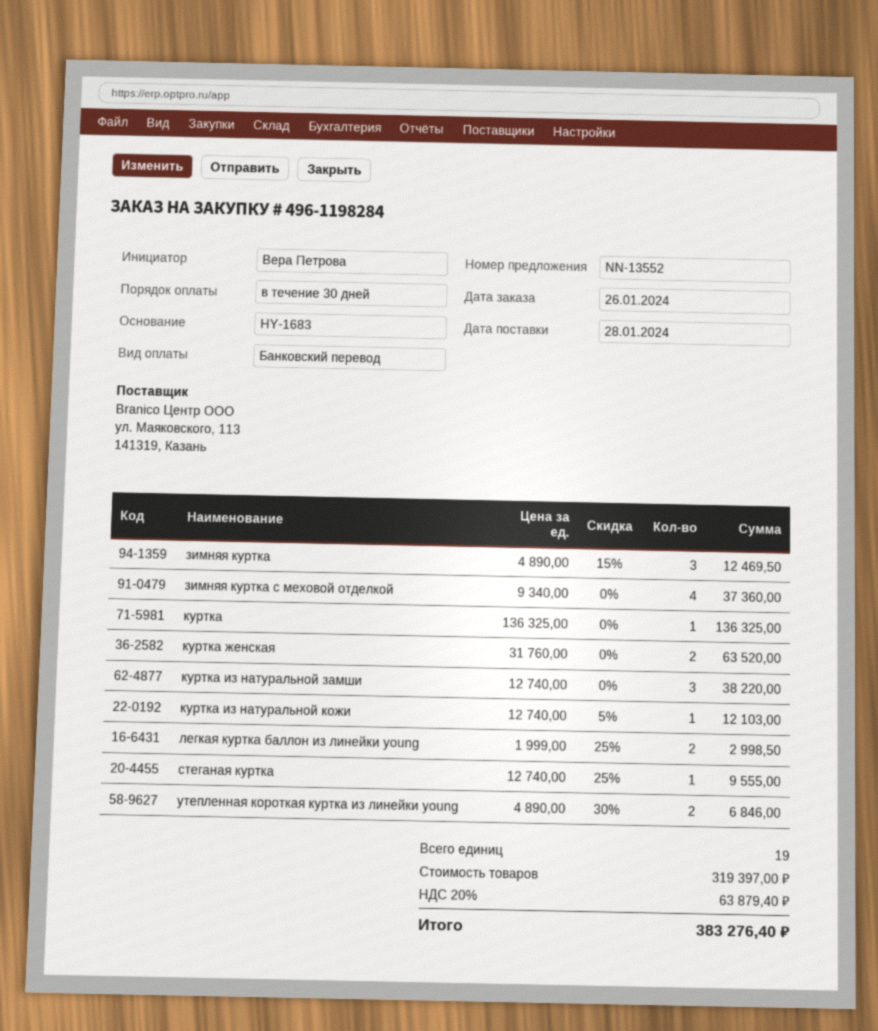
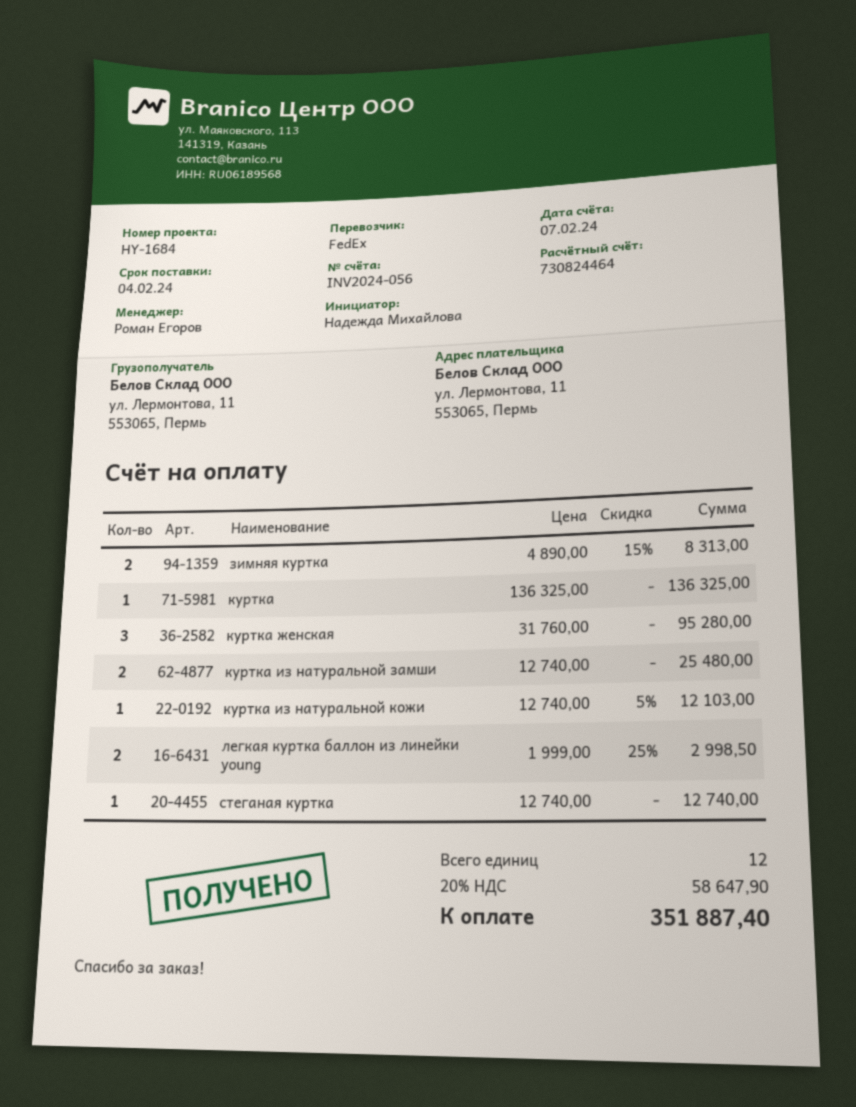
delivery date: 2024-01-28 -> 2024-02-04
reference: HY-1683 -> HY-1684
ordered by: Вера Петрова -> Надежда Михайлова
зимняя куртка: 3 x 4890.00 - 15% = 12469.50 -> 2 x 4890.00 - 15% = 8313.00
зимняя куртка с меховой отделкой: 4 x 9340.00 = 37360.00 -> none
куртка женская: 2 x 31760.00 = 63520.00 -> 3 x 31760.00 = 95280.00
куртка из натуральной замши: 3 x 12740.00 = 38220.00 -> 2 x 12740.00 = 25480.00
стеганая куртка: 1 x 12740.00 - 25% = 9555.00 -> 1 x 12740.00 = 12740.00
утепленная короткая куртка из линейки young: 2 x 4890.00 - 30% = 6846.00 -> none
total quantity: 19 -> 12
tax: 20% = 63879.40 -> 20% = 58647.90
total: 383276.40 -> 351887.40

